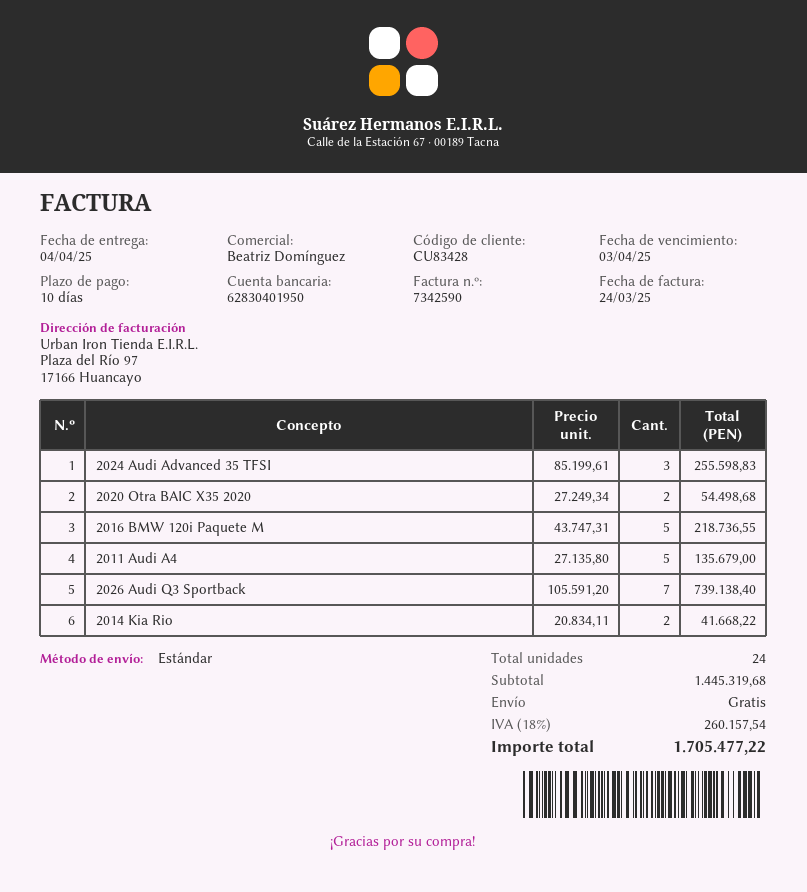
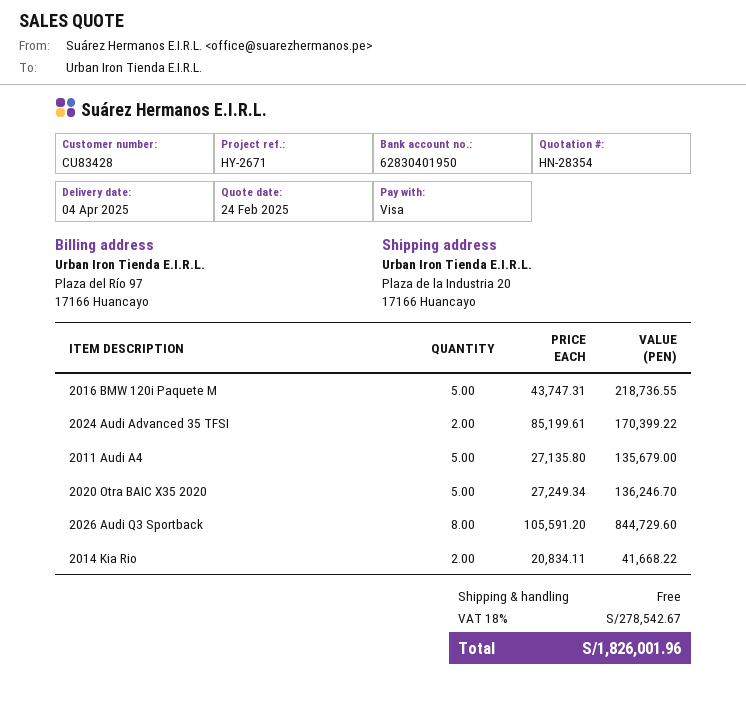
2024 Audi Advanced 35 TFSI: 3 x 85199.61 = 255598.83 -> 2 x 85199.61 = 170399.22
2020 Otra BAIC X35 2020: 2 x 27249.34 = 54498.68 -> 5 x 27249.34 = 136246.70
2026 Audi Q3 Sportback: 7 x 105591.20 = 739138.40 -> 8 x 105591.20 = 844729.60
tax: 18% = 260157.54 -> 18% = 278542.67
total: 1705477.22 -> 1826001.96

